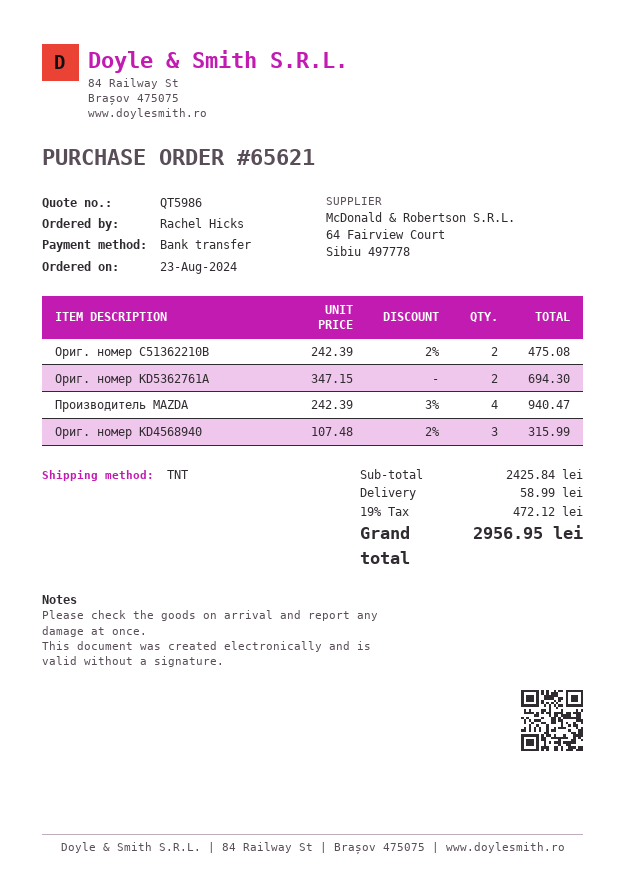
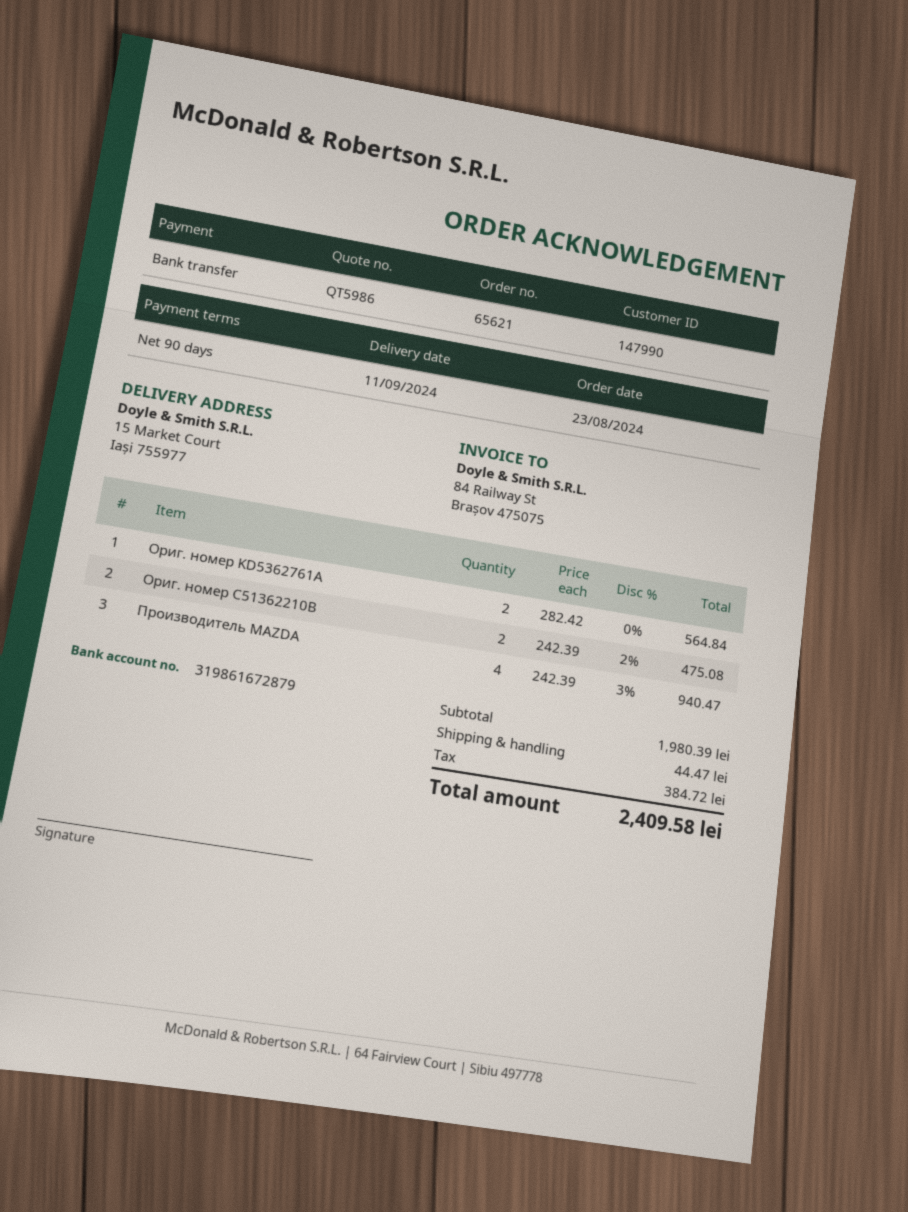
Ориг. номер KD5362761A: 2 x 347.15 = 694.30 -> 2 x 282.42 = 564.84
Ориг. номер KD4568940: 3 x 107.48 - 2% = 315.99 -> none
subtotal: 2425.84 -> 1980.39
shipping: 58.99 -> 44.47
tax: 472.12 -> 384.72
total: 2956.95 -> 2409.58

